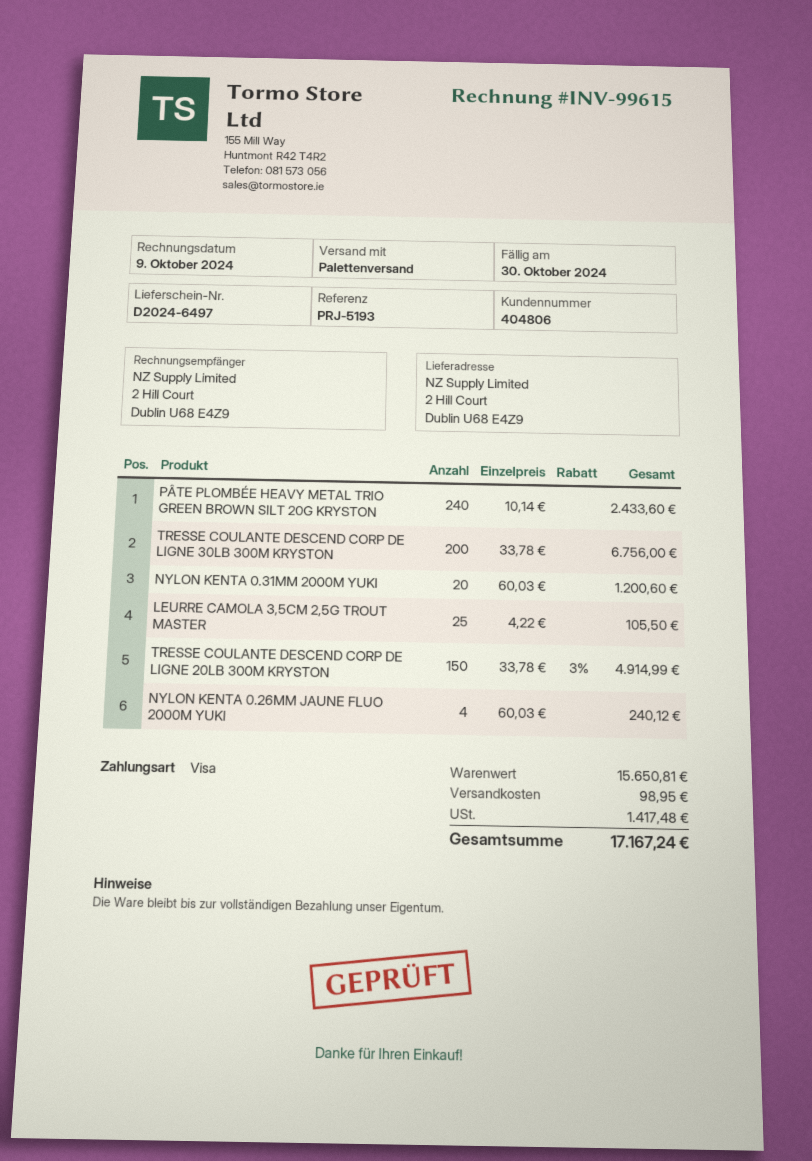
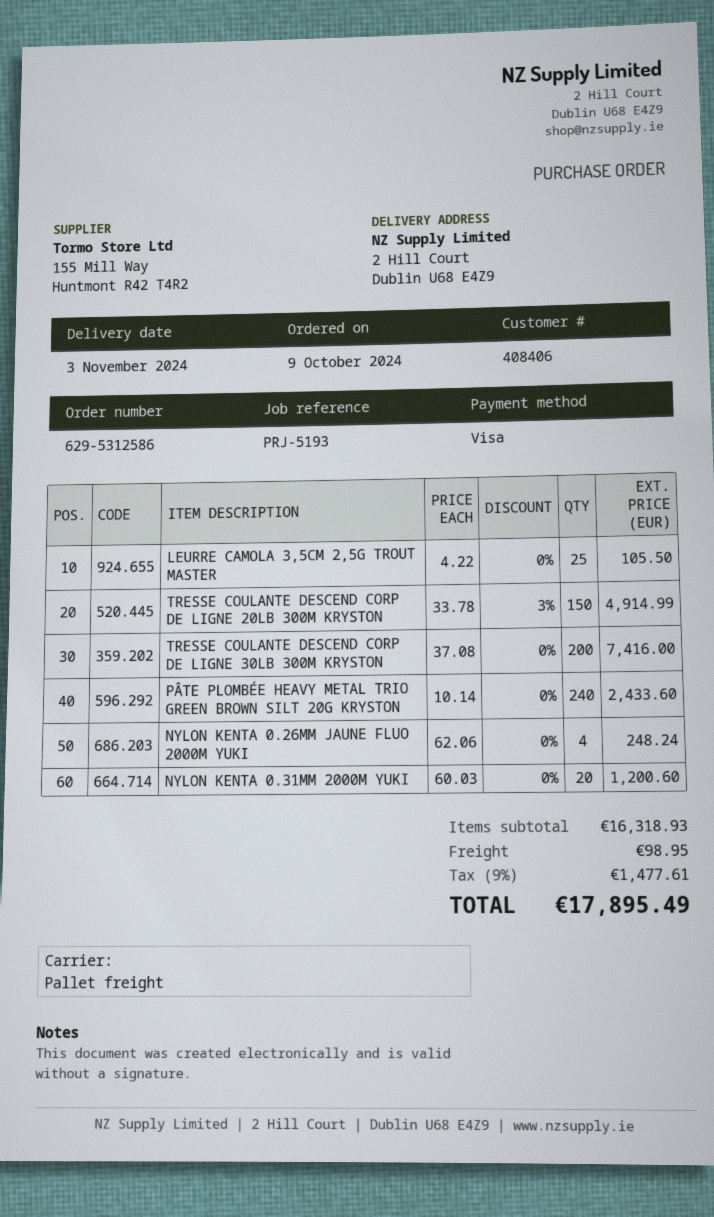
customer number: 404806 -> 408406
TRESSE COULANTE DESCEND CORP DE LIGNE 30LB 300M KRYSTON: 200 x 33.78 = 6756.00 -> 200 x 37.08 = 7416.00
NYLON KENTA 0.26MM JAUNE FLUO 2000M YUKI: 4 x 60.03 = 240.12 -> 4 x 62.06 = 248.24
subtotal: 15650.81 -> 16318.93
tax: 1417.48 -> 1477.61
total: 17167.24 -> 17895.49

